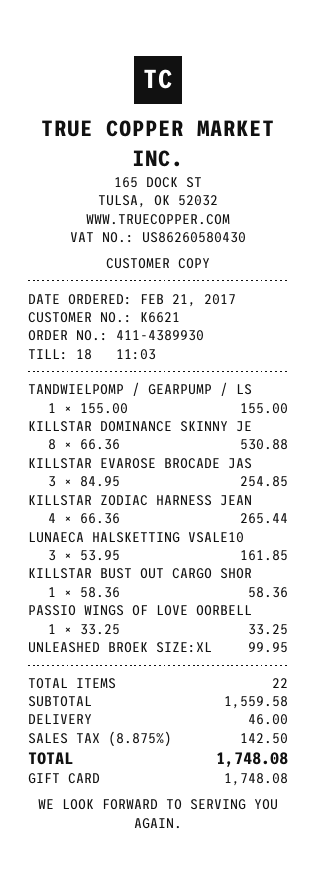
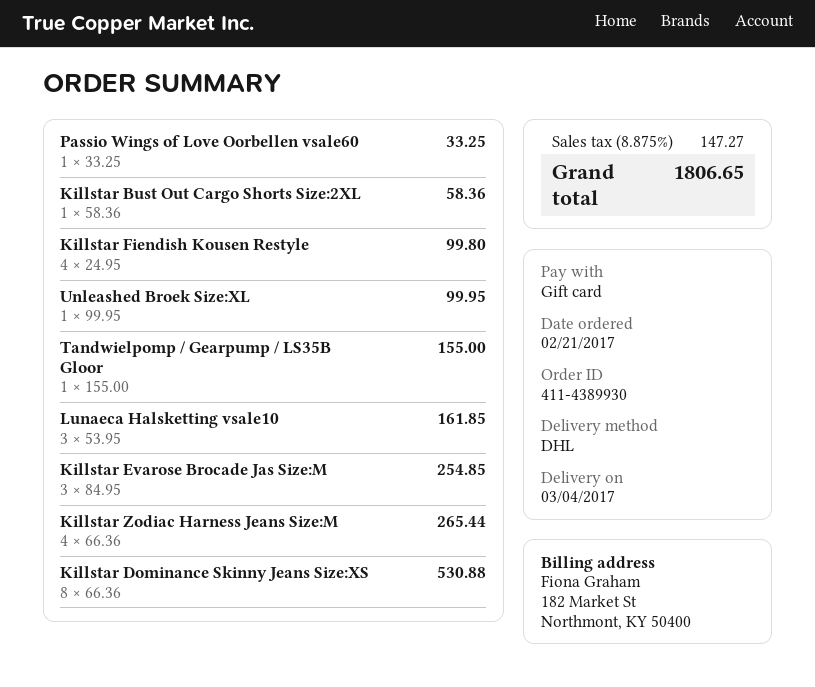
Killstar Fiendish Kousen Restyle: none -> 4 x 24.95 = 99.80
shipping: 46.00 -> none
tax: 8.875% = 142.50 -> 8.875% = 147.27
total: 1748.08 -> 1806.65

